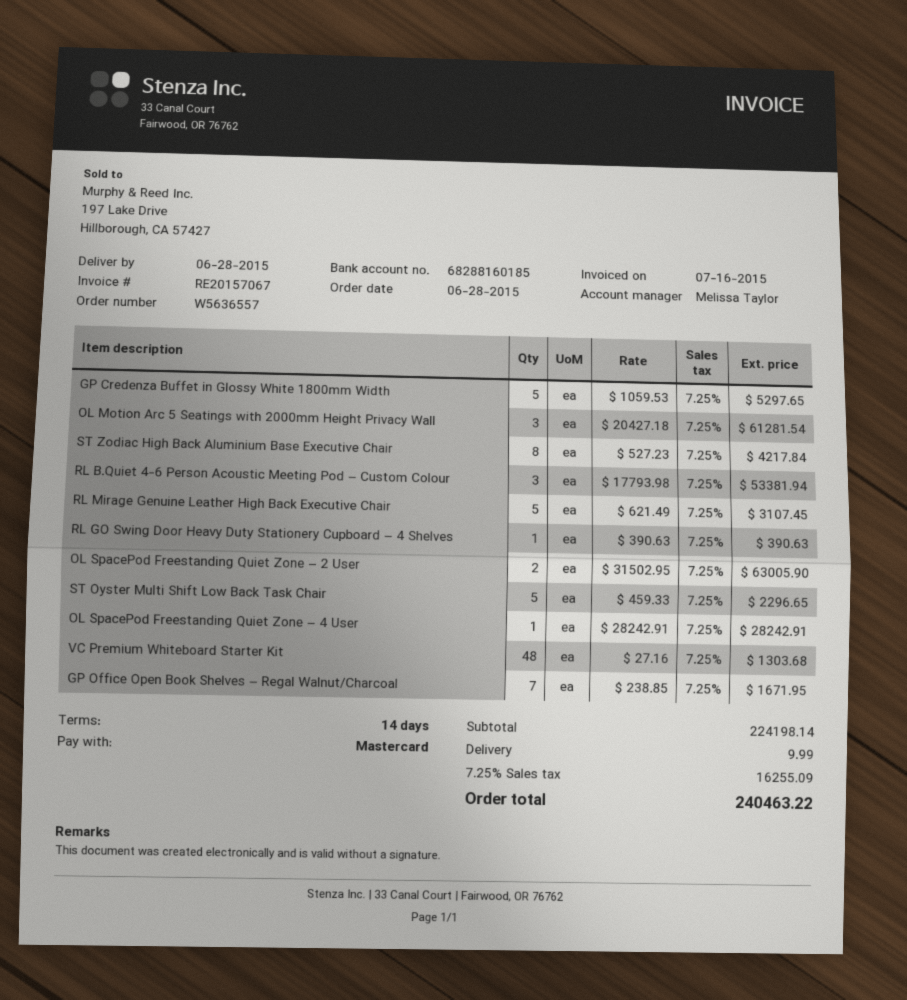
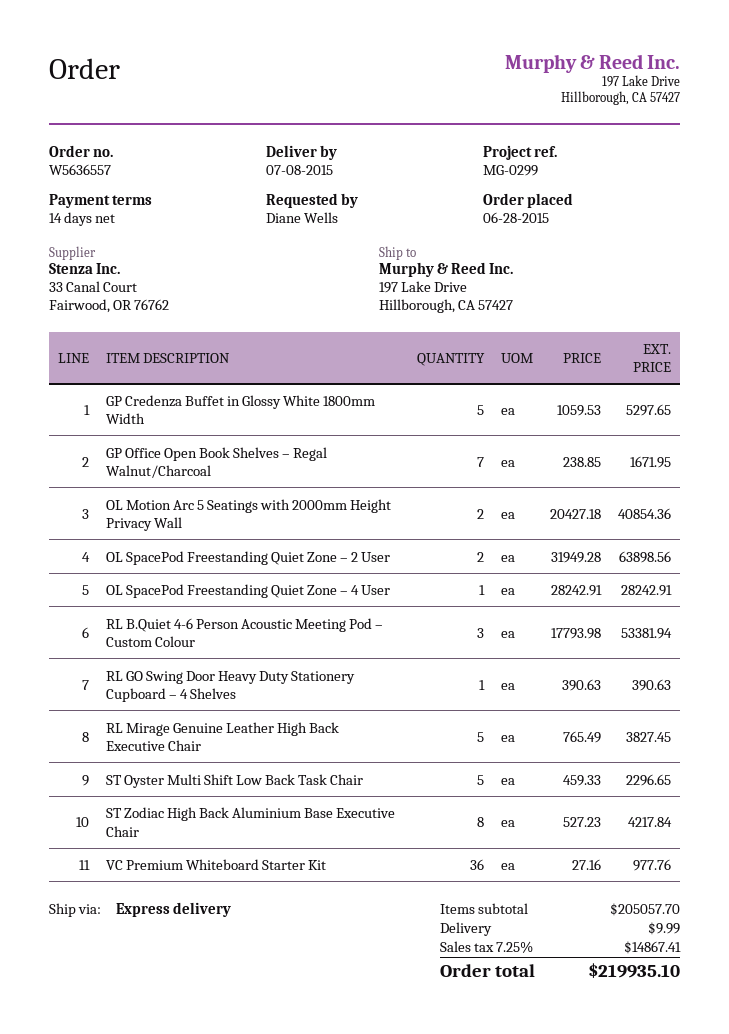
delivery date: 2015-06-28 -> 2015-07-08
OL Motion Arc 5 Seatings with 2000mm Height Privacy Wall: 3 x 20427.18 = 61281.54 -> 2 x 20427.18 = 40854.36
RL Mirage Genuine Leather High Back Executive Chair: 5 x 621.49 = 3107.45 -> 5 x 765.49 = 3827.45
OL SpacePod Freestanding Quiet Zone – 2 User: 2 x 31502.95 = 63005.90 -> 2 x 31949.28 = 63898.56
VC Premium Whiteboard Starter Kit: 48 x 27.16 = 1303.68 -> 36 x 27.16 = 977.76
subtotal: 224198.14 -> 205057.70
tax: 7.25% = 16255.09 -> 7.25% = 14867.41
total: 240463.22 -> 219935.10

